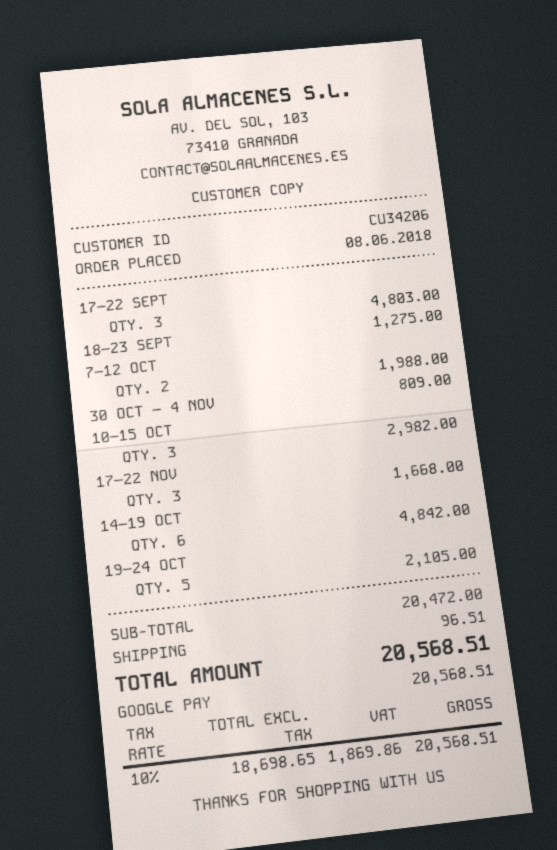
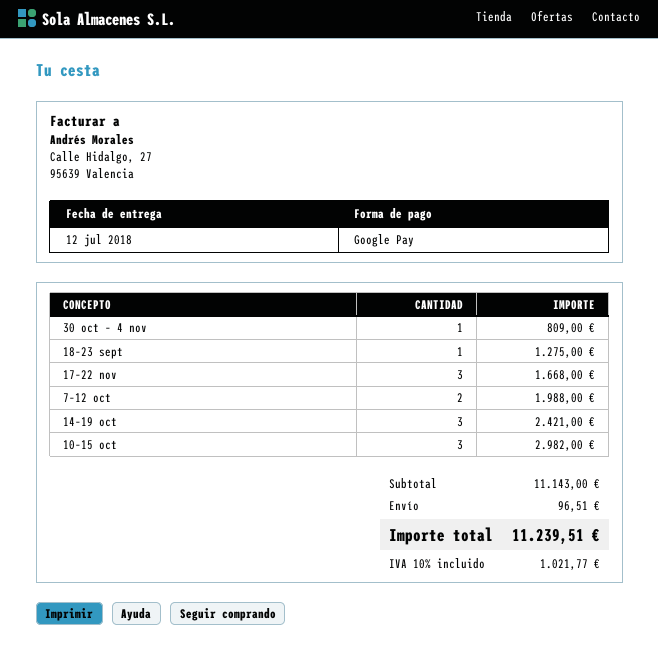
17–22 SEPT: 3 for 4803.00 -> none
14–19 OCT: 6 for 4842.00 -> 3 for 2421.00
19–24 OCT: 5 for 2105.00 -> none
subtotal: 20472.00 -> 11143.00
tax: 10% = 1869.86 -> 10% = 1021.77
total: 20568.51 -> 11239.51

